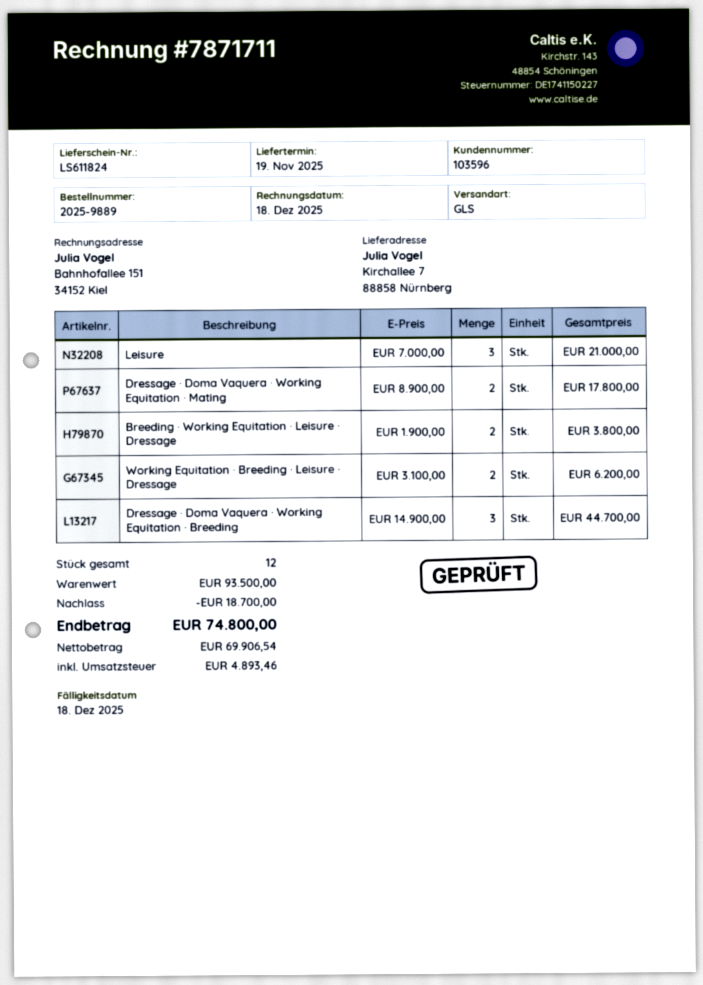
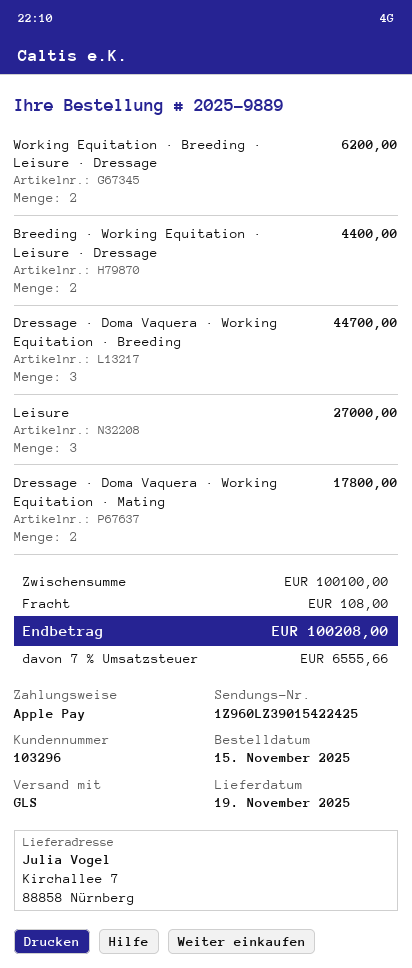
customer number: 103596 -> 103296
Leisure: 3 for 21000.00 -> 3 for 27000.00
Breeding · Working Equitation · Leisure · Dressage: 2 for 3800.00 -> 2 for 4400.00
subtotal: 93500.00 -> 100100.00
discount: 18700.00 -> none
shipping: none -> 108.00
tax: 4893.46 -> 6555.66
total: 74800.00 -> 100208.00

